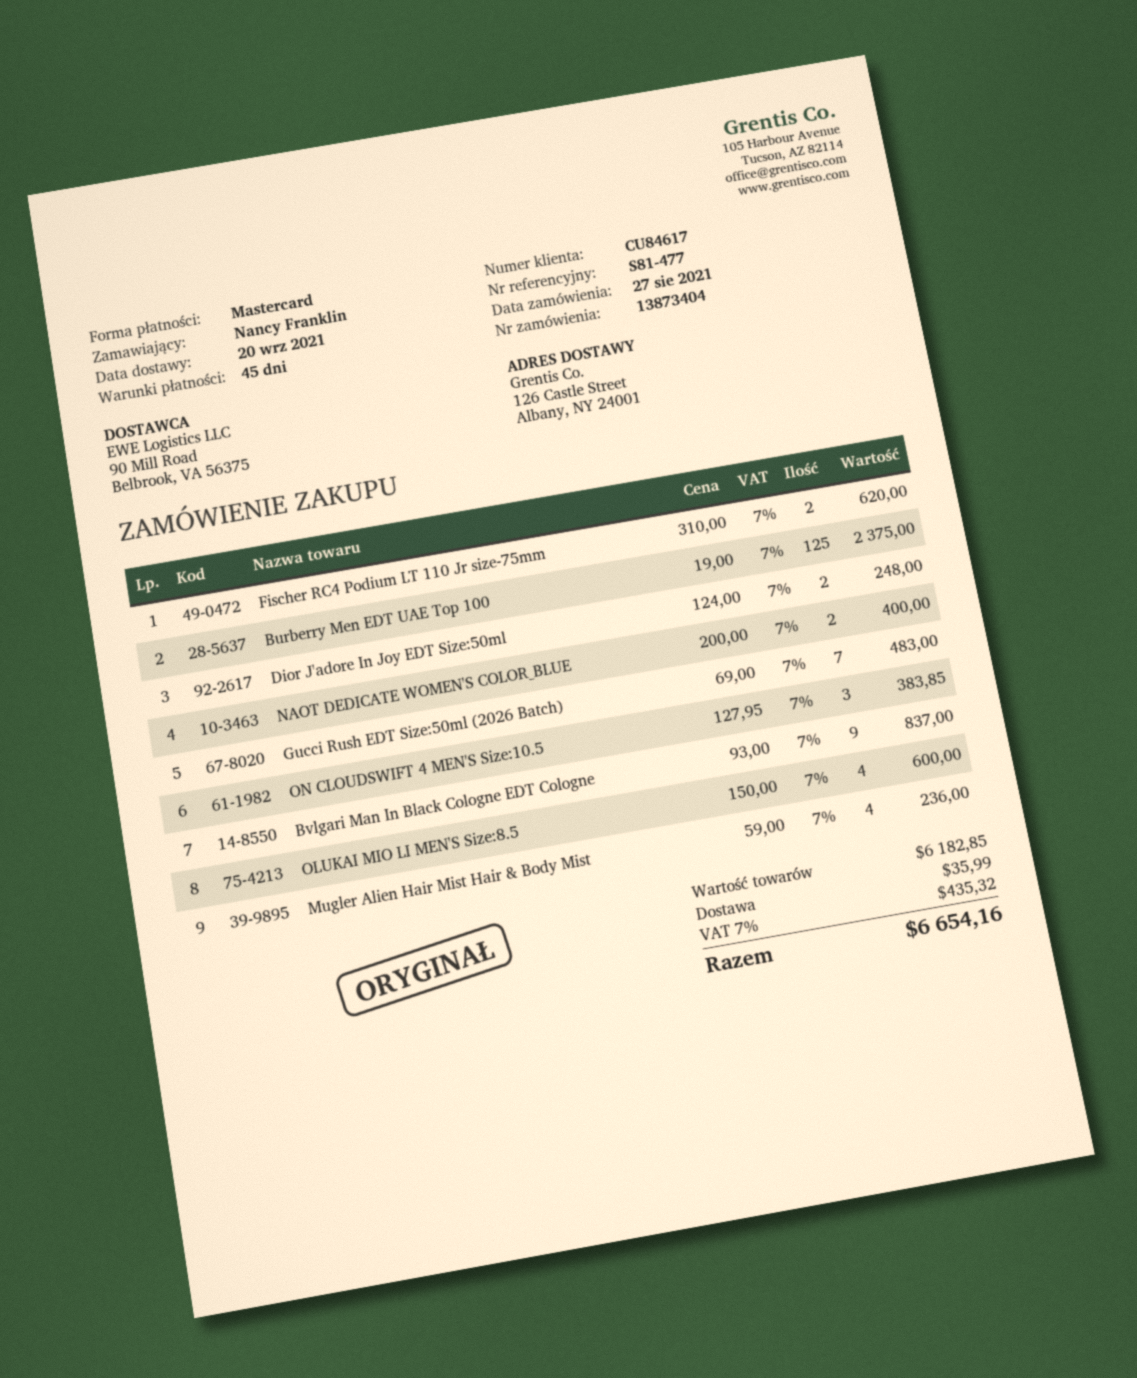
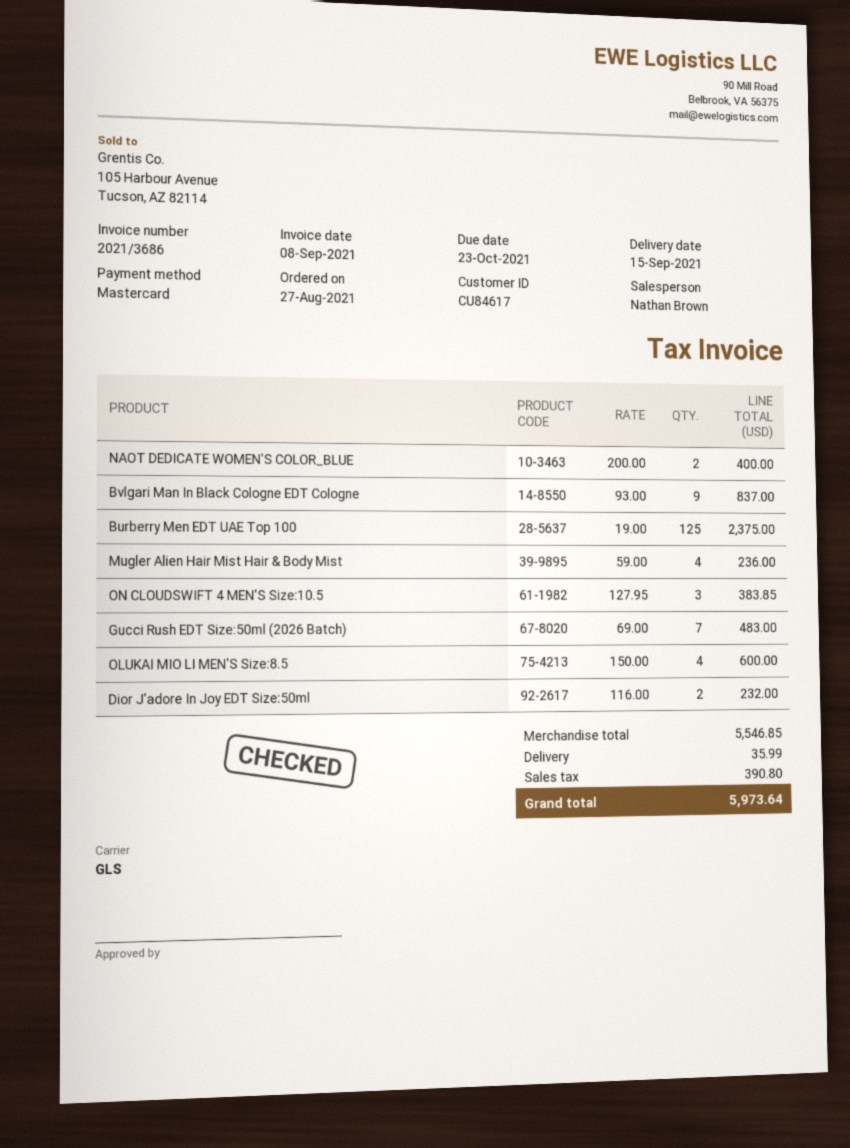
delivery date: 2021-09-20 -> 2021-09-15
Fischer RC4 Podium LT 110 Jr size-75mm: 2 x 310.00 = 620.00 -> none
Dior J'adore In Joy EDT Size:50ml: 2 x 124.00 = 248.00 -> 2 x 116.00 = 232.00
subtotal: 6182.85 -> 5546.85
tax: 435.32 -> 390.80
total: 6654.16 -> 5973.64

